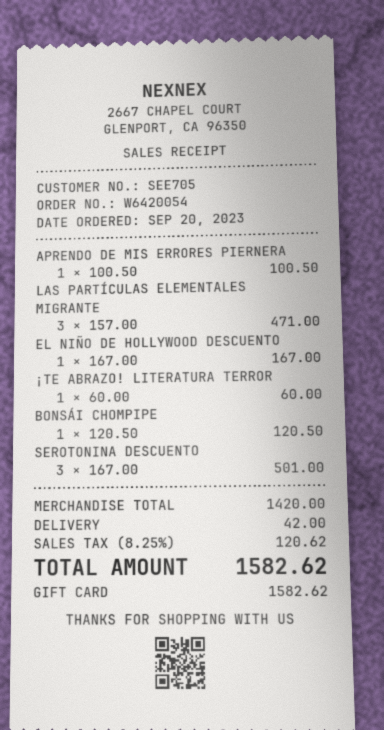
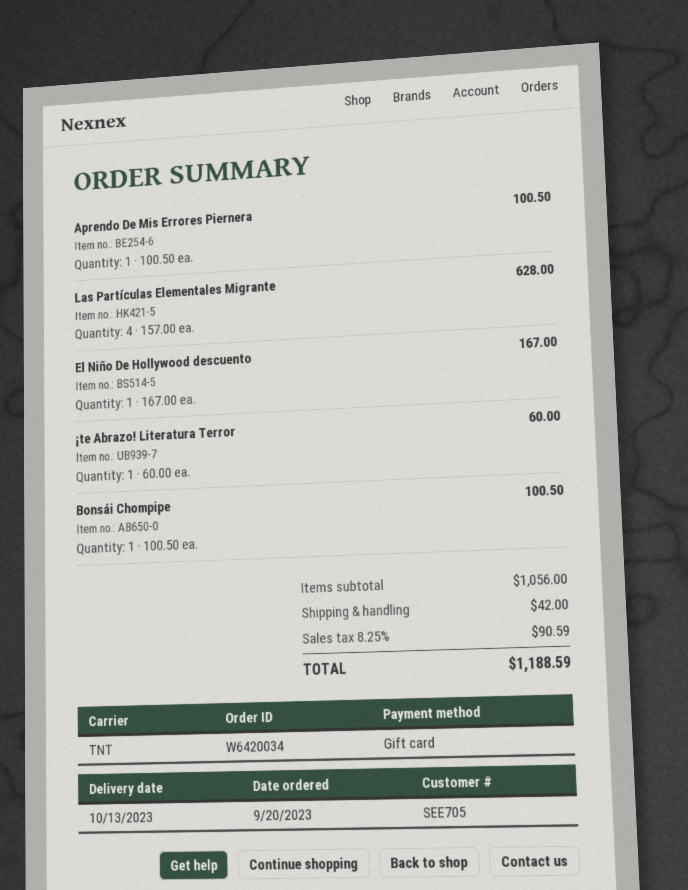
order number: W6420054 -> W6420034
LAS PARTÍCULAS ELEMENTALES MIGRANTE: 3 x 157.00 = 471.00 -> 4 x 157.00 = 628.00
BONSÁI CHOMPIPE: 1 x 120.50 = 120.50 -> 1 x 100.50 = 100.50
SEROTONINA DESCUENTO: 3 x 167.00 = 501.00 -> none
subtotal: 1420.00 -> 1056.00
tax: 8.25% = 120.62 -> 8.25% = 90.59
total: 1582.62 -> 1188.59

